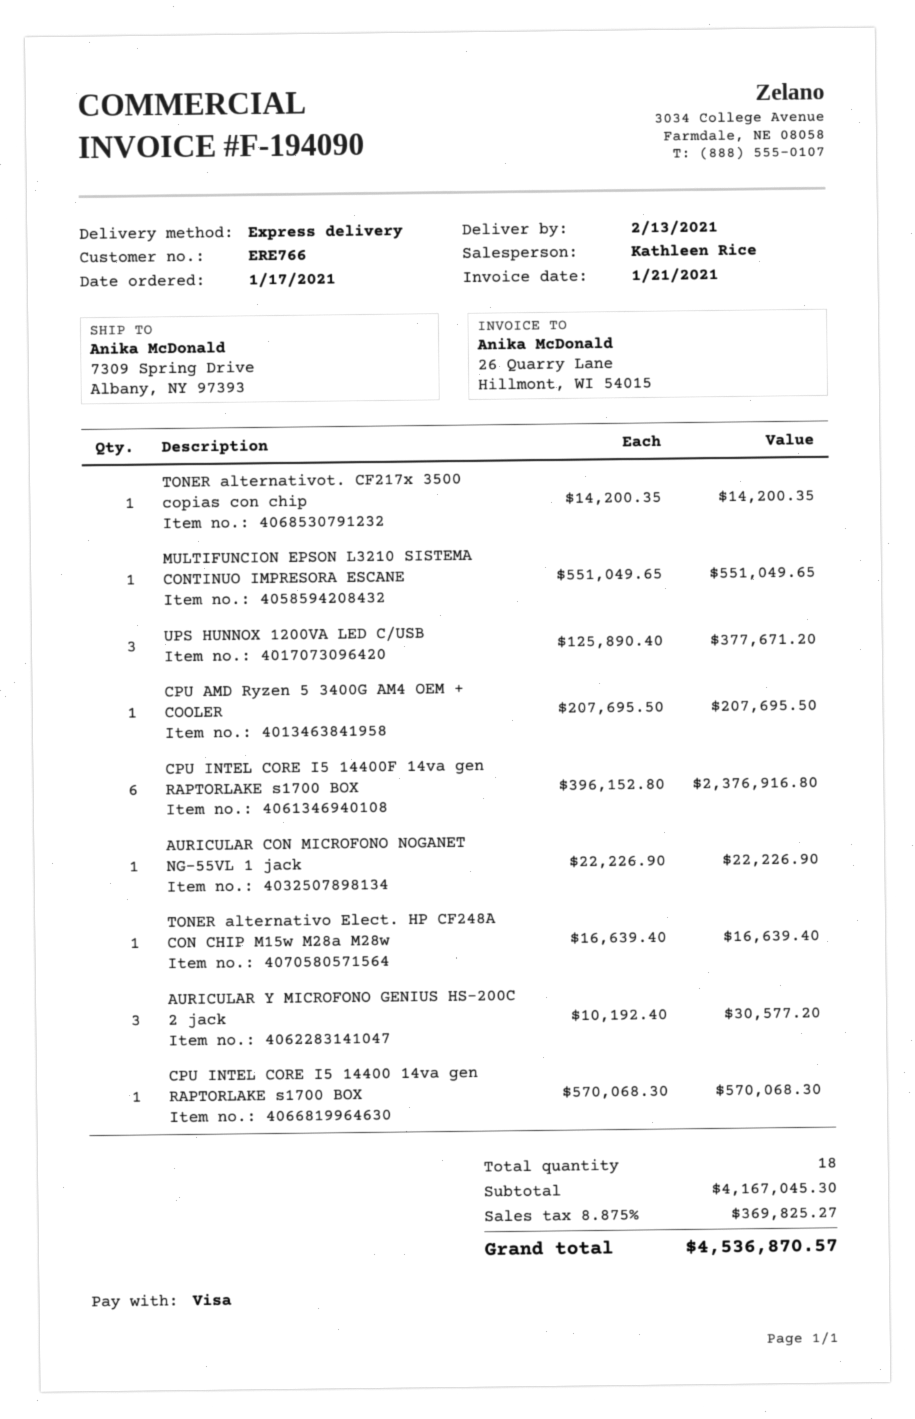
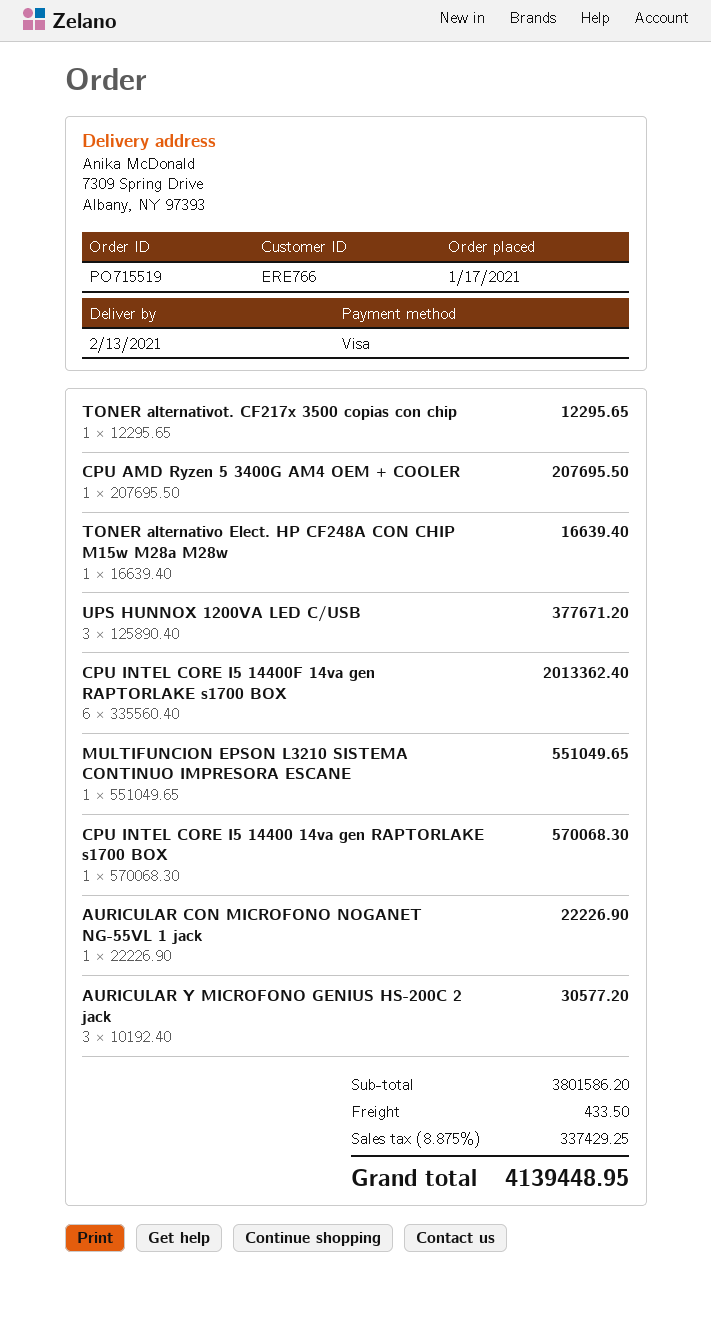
TONER alternativot. CF217x 3500 copias con chip: 1 x 14200.35 = 14200.35 -> 1 x 12295.65 = 12295.65
CPU INTEL CORE I5 14400F 14va gen RAPTORLAKE s1700 BOX: 6 x 396152.80 = 2376916.80 -> 6 x 335560.40 = 2013362.40
subtotal: 4167045.30 -> 3801586.20
shipping: none -> 433.50
tax: 8.875% = 369825.27 -> 8.875% = 337429.25
total: 4536870.57 -> 4139448.95

